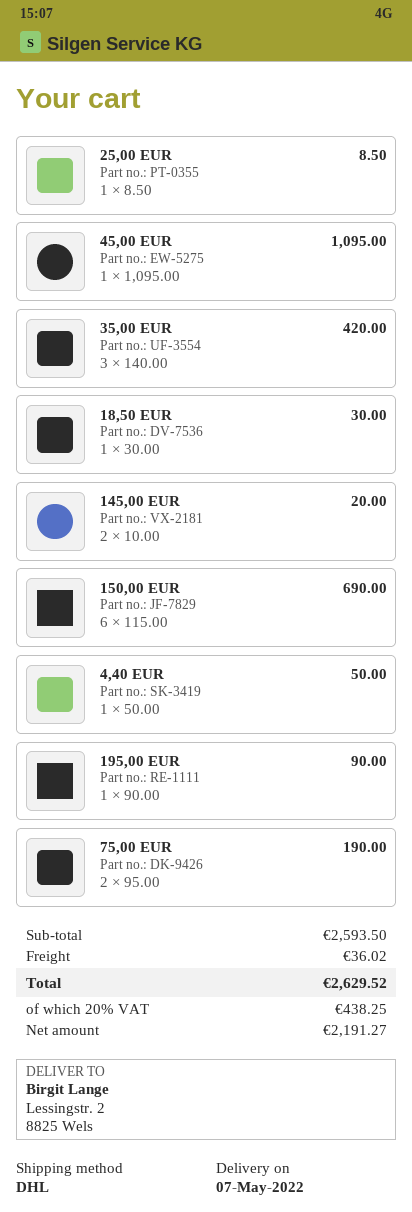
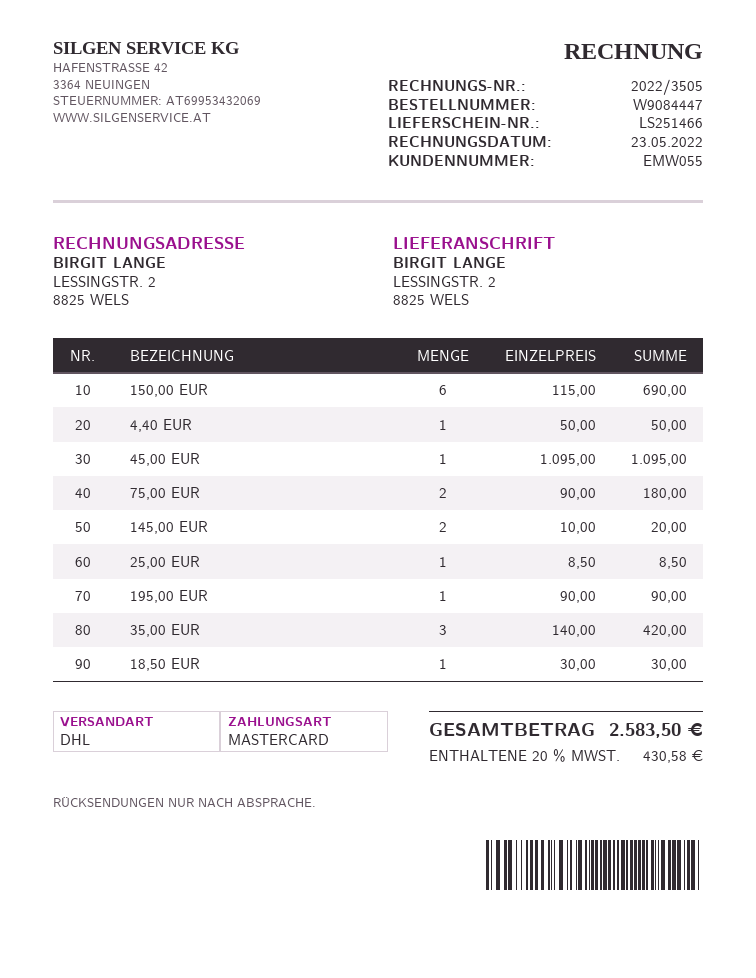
75,00 EUR: 2 x 95.00 = 190.00 -> 2 x 90.00 = 180.00
shipping: 36.02 -> none
tax: 20% = 438.25 -> 20% = 430.58
total: 2629.52 -> 2583.50

